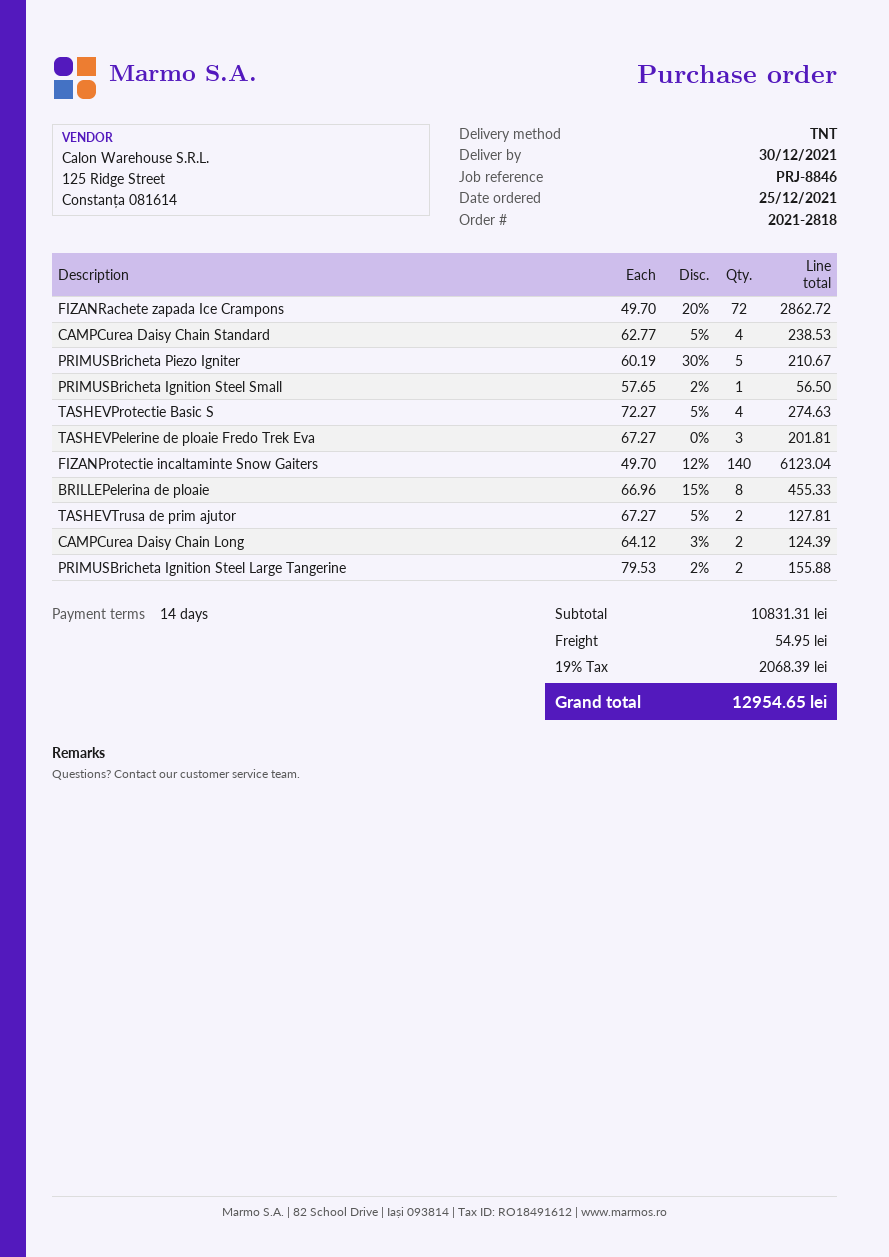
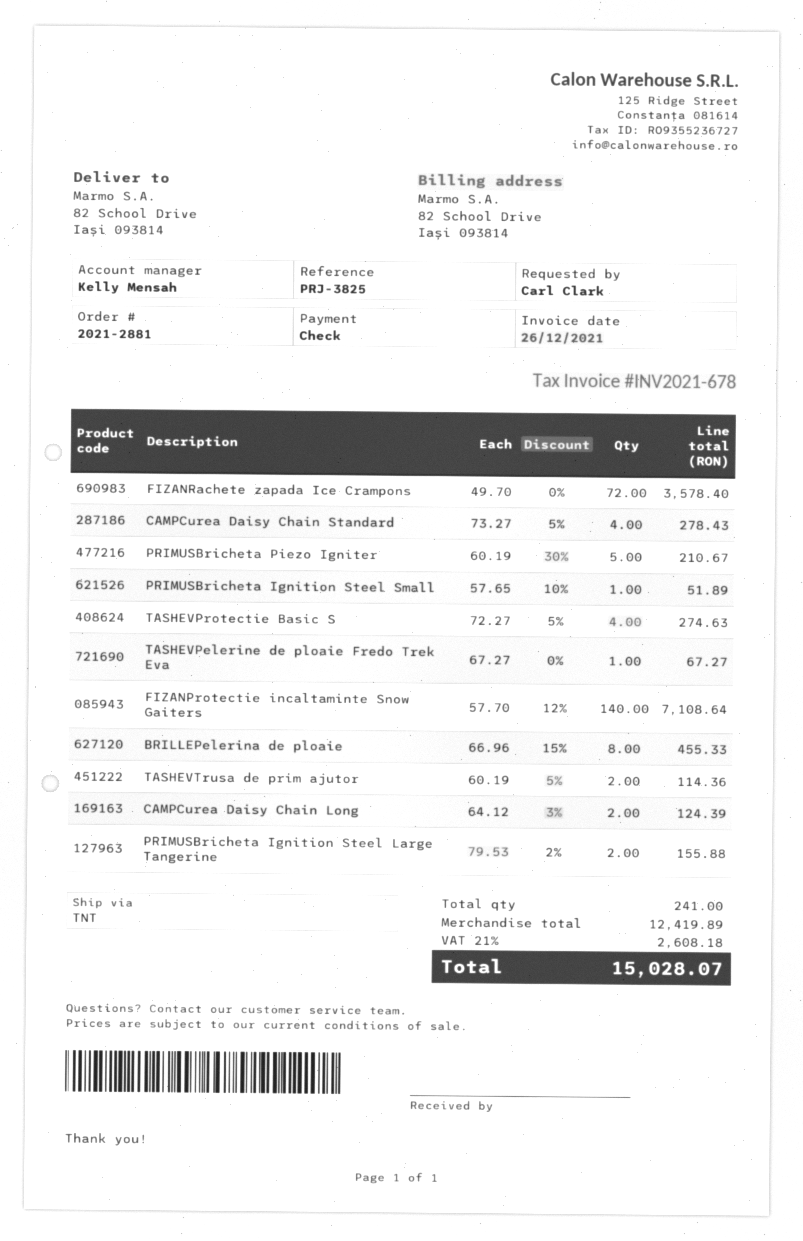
order number: 2021-2818 -> 2021-2881
reference: PRJ-8846 -> PRJ-3825
FIZANRachete zapada Ice Crampons: 72 x 49.70 - 20% = 2862.72 -> 72 x 49.70 = 3578.40
CAMPCurea Daisy Chain Standard: 4 x 62.77 - 5% = 238.53 -> 4 x 73.27 - 5% = 278.43
PRIMUSBricheta Ignition Steel Small: 1 x 57.65 - 2% = 56.50 -> 1 x 57.65 - 10% = 51.89
TASHEVPelerine de ploaie Fredo Trek Eva: 3 x 67.27 = 201.81 -> 1 x 67.27 = 67.27
FIZANProtectie incaltaminte Snow Gaiters: 140 x 49.70 - 12% = 6123.04 -> 140 x 57.70 - 12% = 7108.64
TASHEVTrusa de prim ajutor: 2 x 67.27 - 5% = 127.81 -> 2 x 60.19 - 5% = 114.36
subtotal: 10831.31 -> 12419.89
shipping: 54.95 -> none
tax: 19% = 2068.39 -> 21% = 2608.18
total: 12954.65 -> 15028.07

